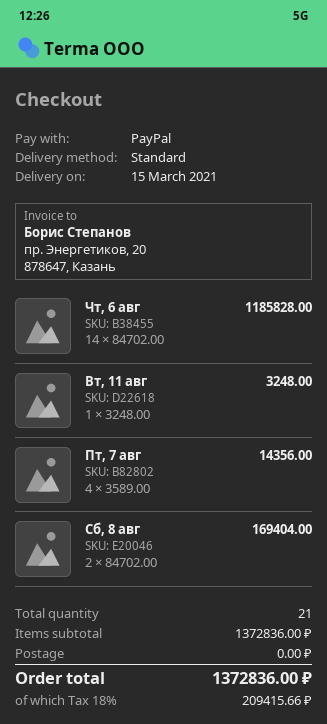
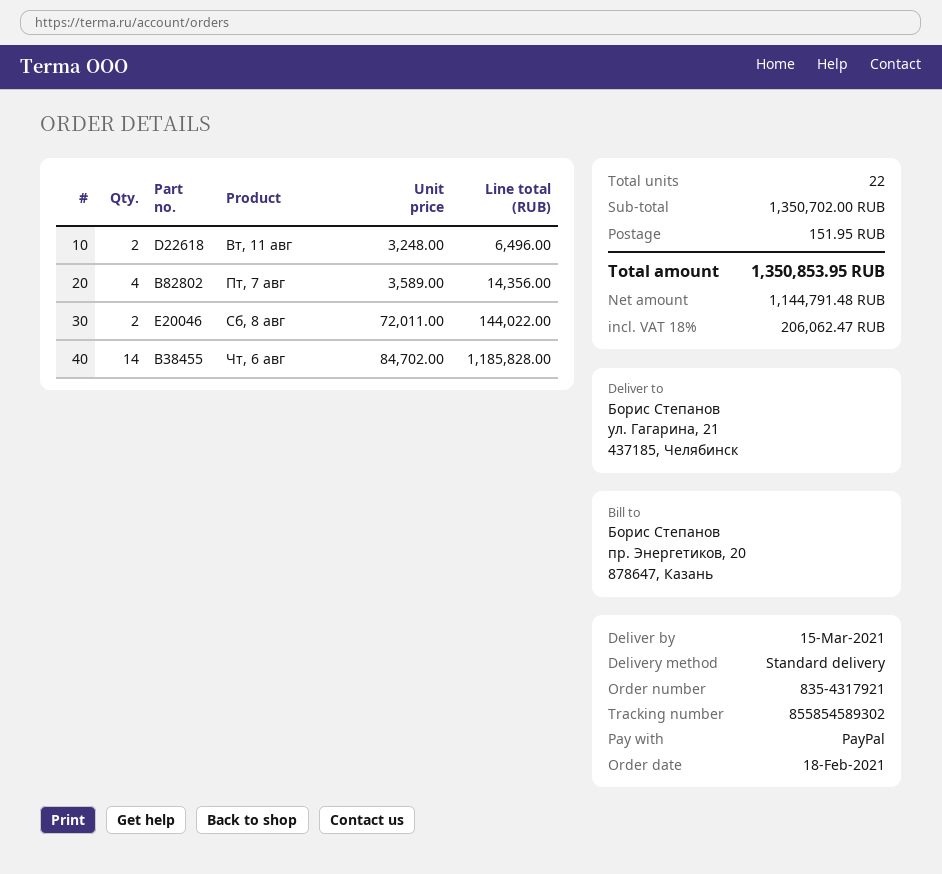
Вт, 11 авг: 1 x 3248.00 = 3248.00 -> 2 x 3248.00 = 6496.00
Сб, 8 авг: 2 x 84702.00 = 169404.00 -> 2 x 72011.00 = 144022.00
total quantity: 21 -> 22
subtotal: 1372836.00 -> 1350702.00
shipping: 0.00 -> 151.95
tax: 18% = 209415.66 -> 18% = 206062.47
total: 1372836.00 -> 1350853.95

